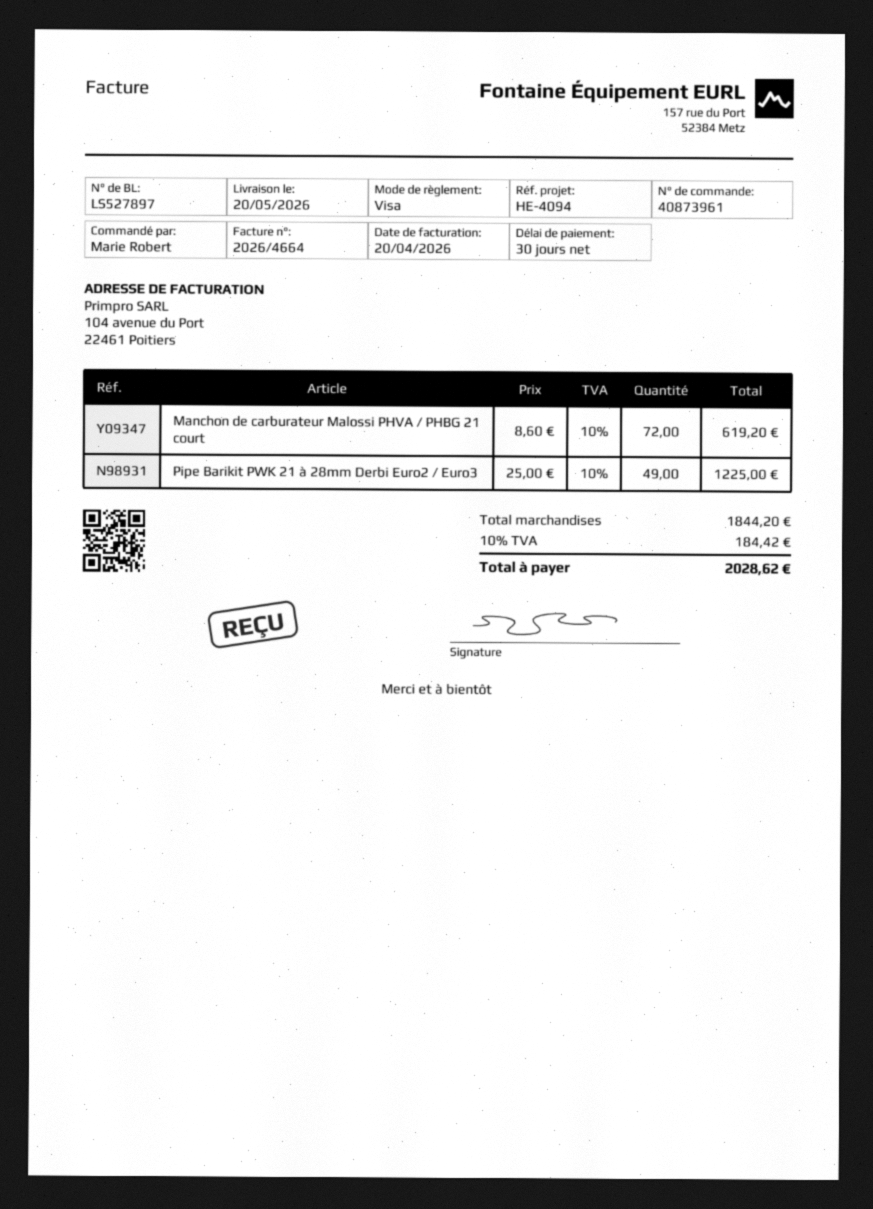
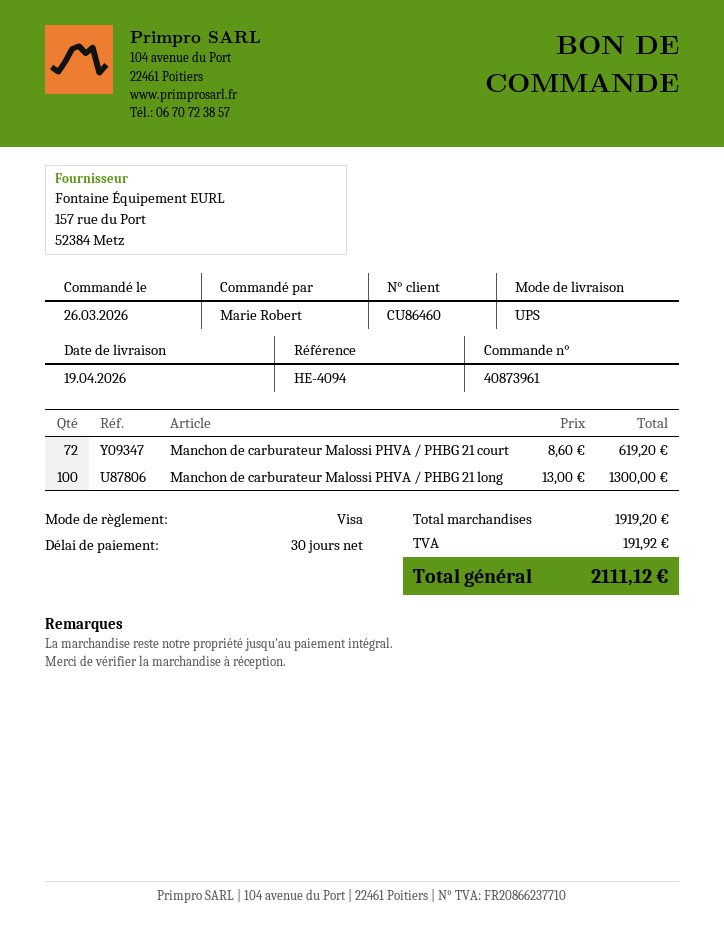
delivery date: 2026-05-20 -> 2026-04-19
Pipe Barikit PWK 21 à 28mm Derbi Euro2 / Euro3: 49 x 25.00 = 1225.00 -> none
Manchon de carburateur Malossi PHVA / PHBG 21 long: none -> 100 x 13.00 = 1300.00
subtotal: 1844.20 -> 1919.20
tax: 184.42 -> 191.92
total: 2028.62 -> 2111.12

